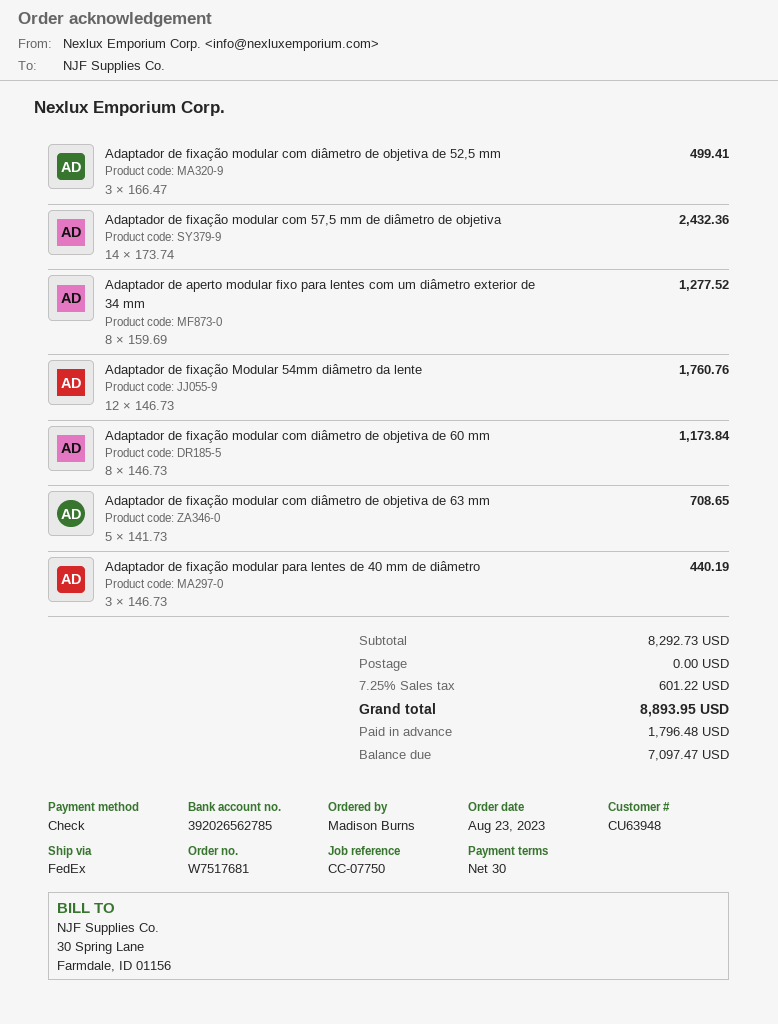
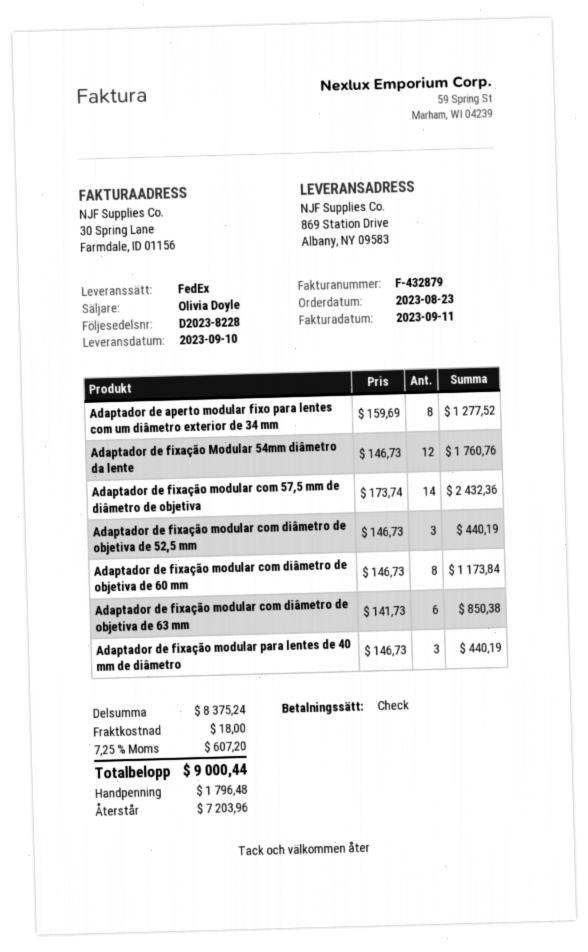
Adaptador de fixação modular com diâmetro de objetiva de 52,5 mm: 3 x 166.47 = 499.41 -> 3 x 146.73 = 440.19
Adaptador de fixação modular com diâmetro de objetiva de 63 mm: 5 x 141.73 = 708.65 -> 6 x 141.73 = 850.38
subtotal: 8292.73 -> 8375.24
shipping: 0.00 -> 18.00
tax: 7.25% = 601.22 -> 7.25% = 607.20
total: 8893.95 -> 9000.44
balance: 7097.47 -> 7203.96

